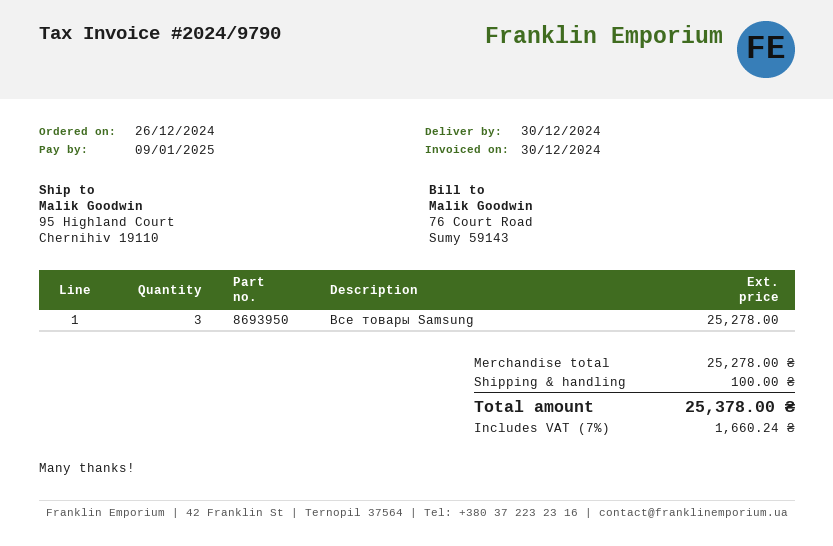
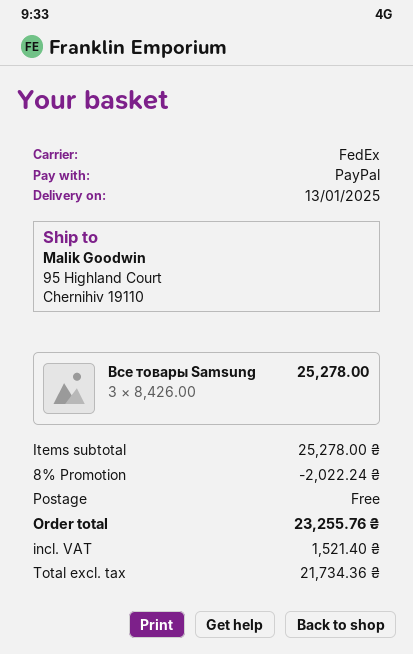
delivery date: 2024-12-30 -> 2025-01-13
discount: none -> 8% = 2022.24
shipping: 100.00 -> 0.00
tax: 1660.24 -> 1521.40
total: 25378.00 -> 23255.76

